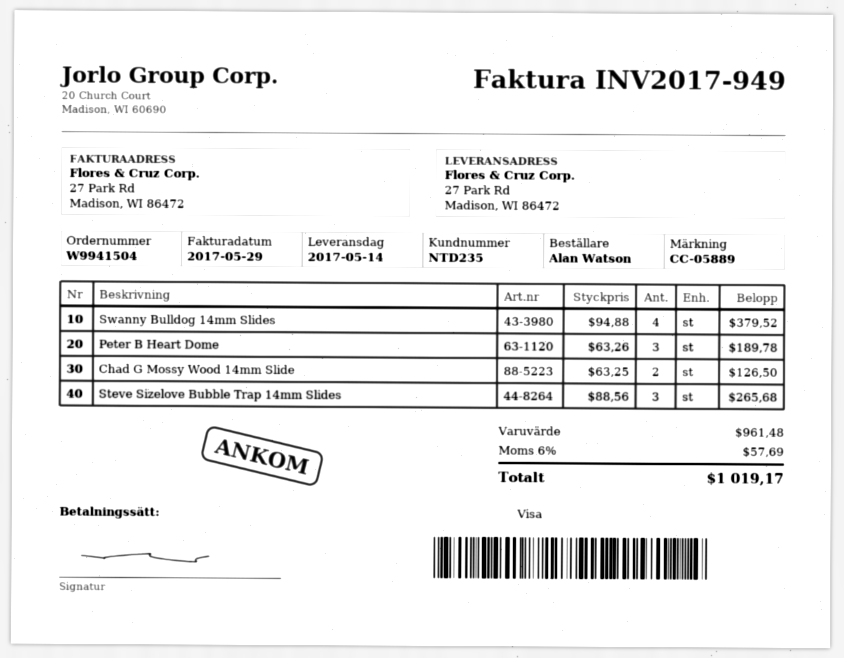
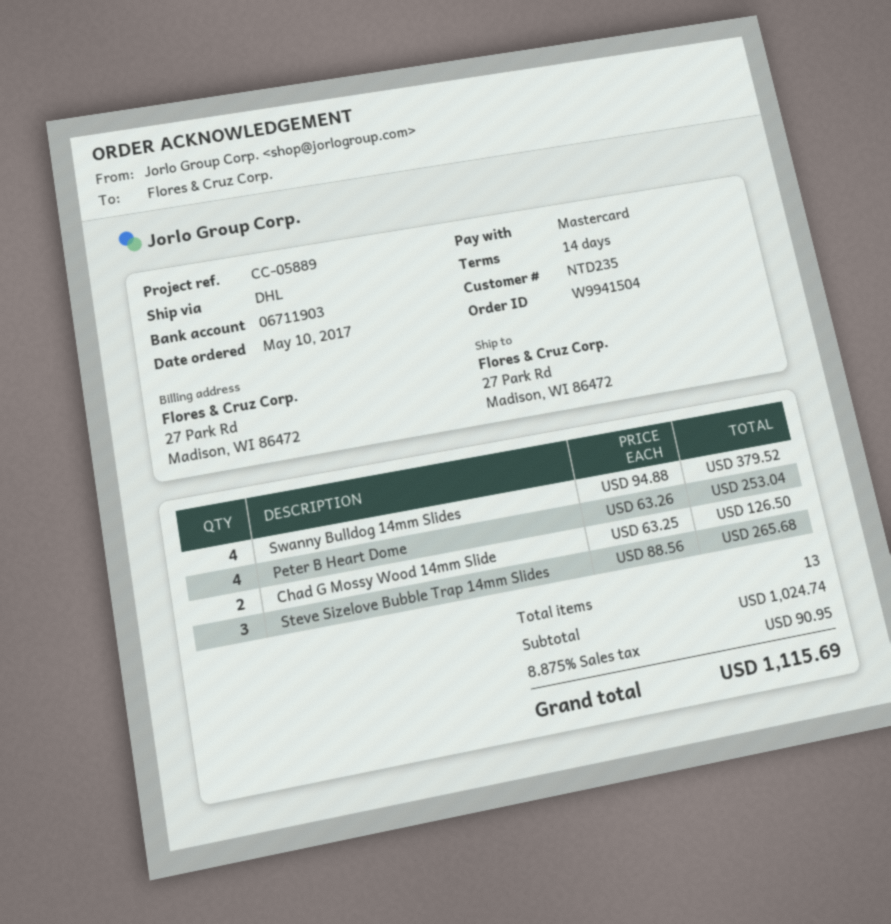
payment method: Visa -> Mastercard
Peter B Heart Dome: 3 x 63.26 = 189.78 -> 4 x 63.26 = 253.04
subtotal: 961.48 -> 1024.74
tax: 6% = 57.69 -> 8.875% = 90.95
total: 1019.17 -> 1115.69

